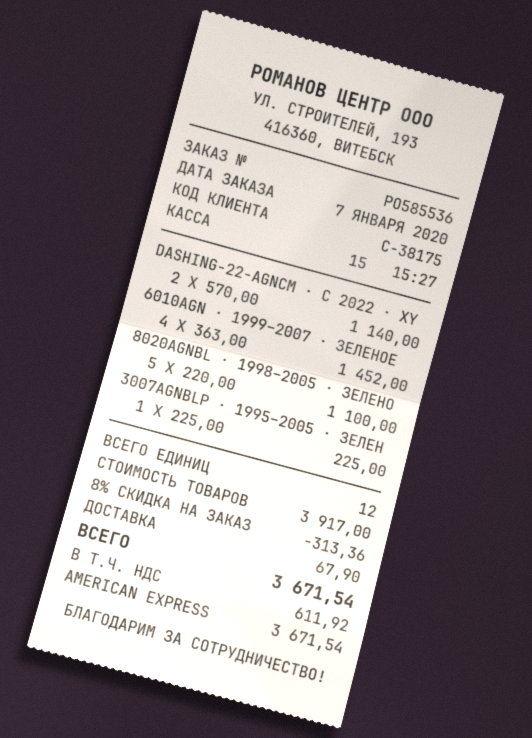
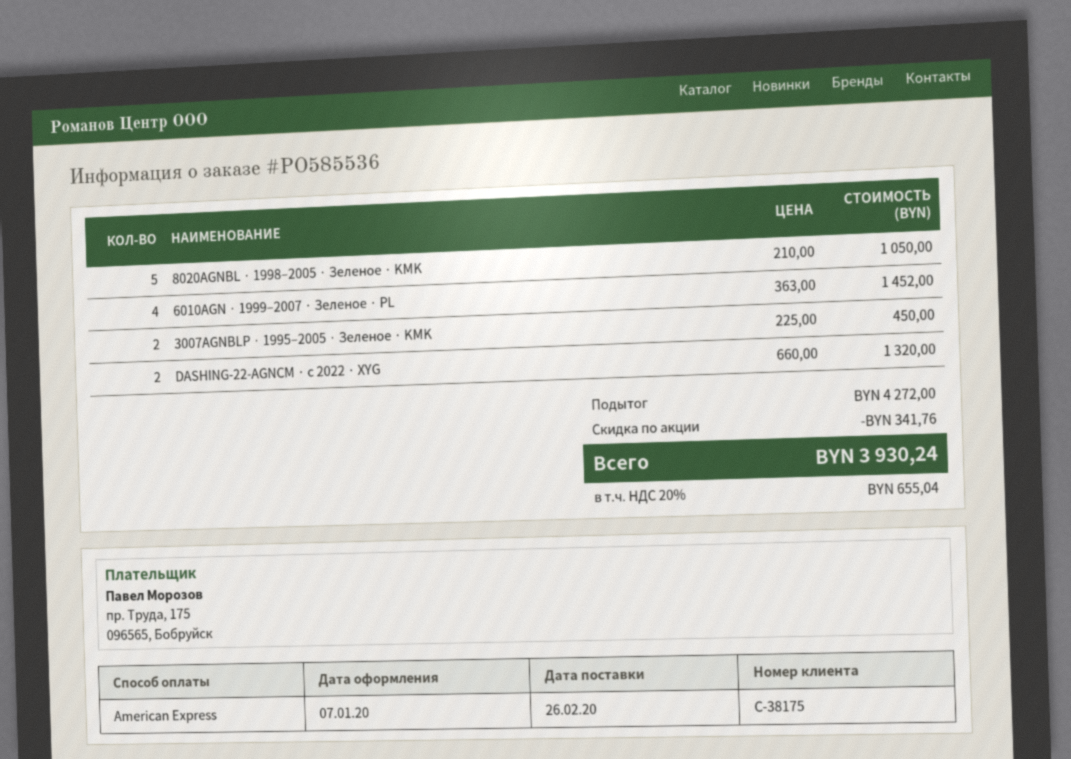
DASHING-22-AGNCM · С 2022 · XY: 2 x 570.00 = 1140.00 -> 2 x 660.00 = 1320.00
8020AGNBL · 1998–2005 · ЗЕЛЕНО: 5 x 220.00 = 1100.00 -> 5 x 210.00 = 1050.00
3007AGNBLP · 1995–2005 · ЗЕЛЕН: 1 x 225.00 = 225.00 -> 2 x 225.00 = 450.00
subtotal: 3917.00 -> 4272.00
discount: 313.36 -> 341.76
shipping: 67.90 -> none
tax: 611.92 -> 655.04
total: 3671.54 -> 3930.24

